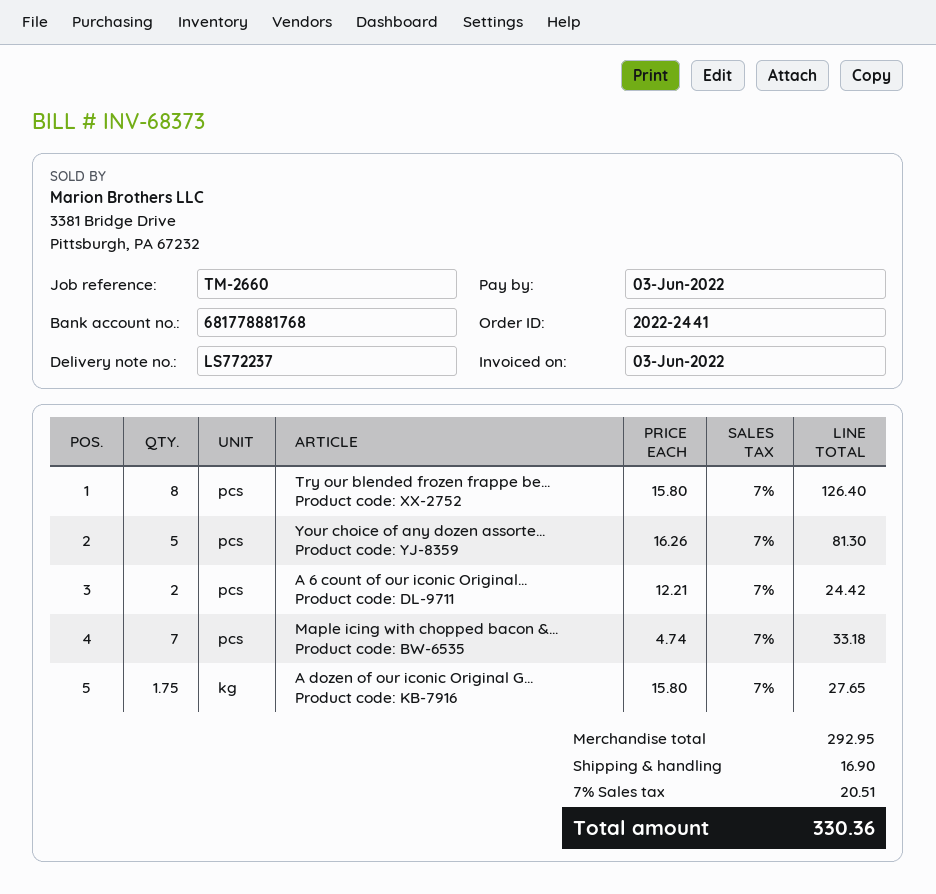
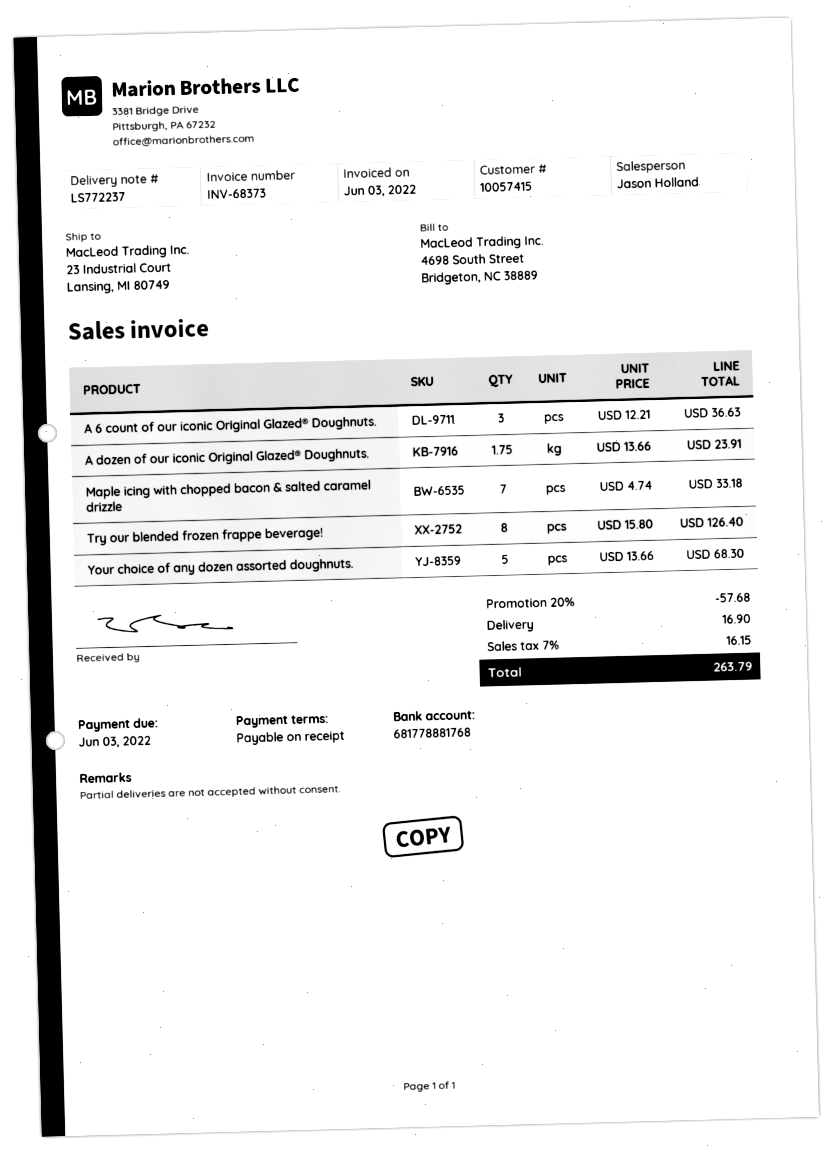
Your choice of any dozen assorte...: 5 x 16.26 = 81.30 -> 5 x 13.66 = 68.30
A 6 count of our iconic Original...: 2 x 12.21 = 24.42 -> 3 x 12.21 = 36.63
A dozen of our iconic Original G...: 1.75 x 15.80 = 27.65 -> 1.75 x 13.66 = 23.91
discount: none -> 20% = 57.68
tax: 7% = 20.51 -> 7% = 16.15
total: 330.36 -> 263.79

